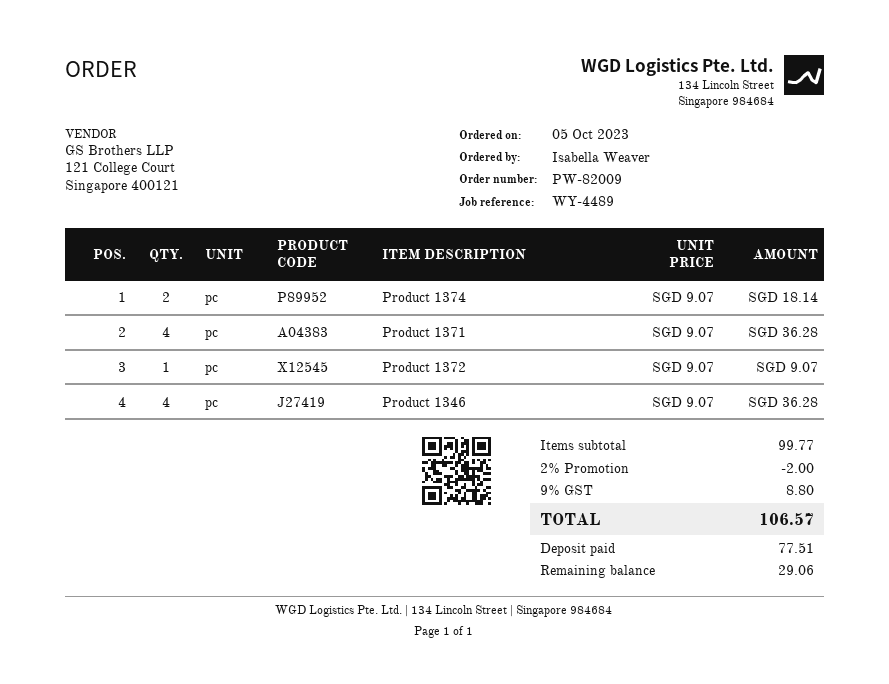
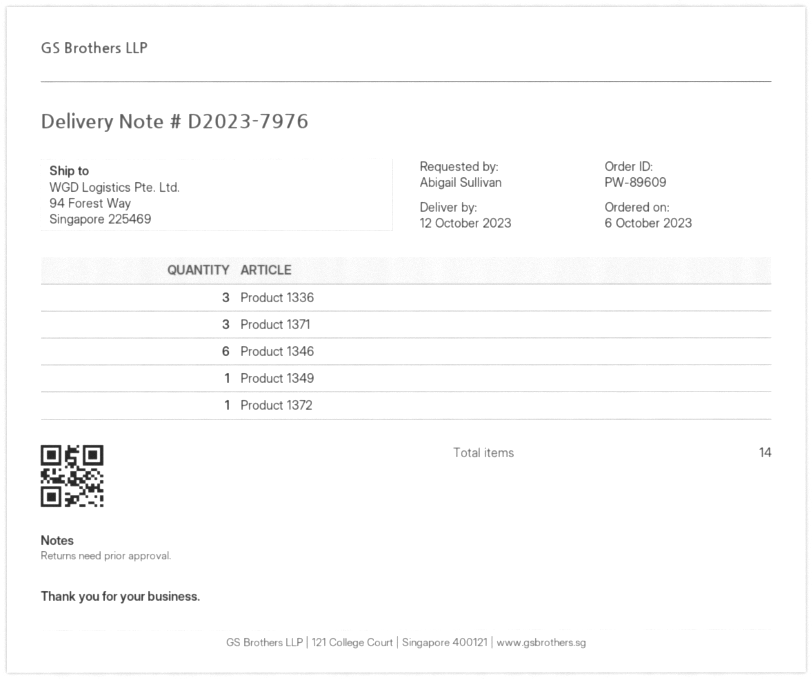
order number: PW-82009 -> PW-89609
order date: 2023-10-05 -> 2023-10-06
ordered by: Isabella Weaver -> Abigail Sullivan
Product 1374: 2 -> none
Product 1371: 4 -> 3
Product 1346: 4 -> 6
Product 1336: none -> 3
Product 1349: none -> 1

